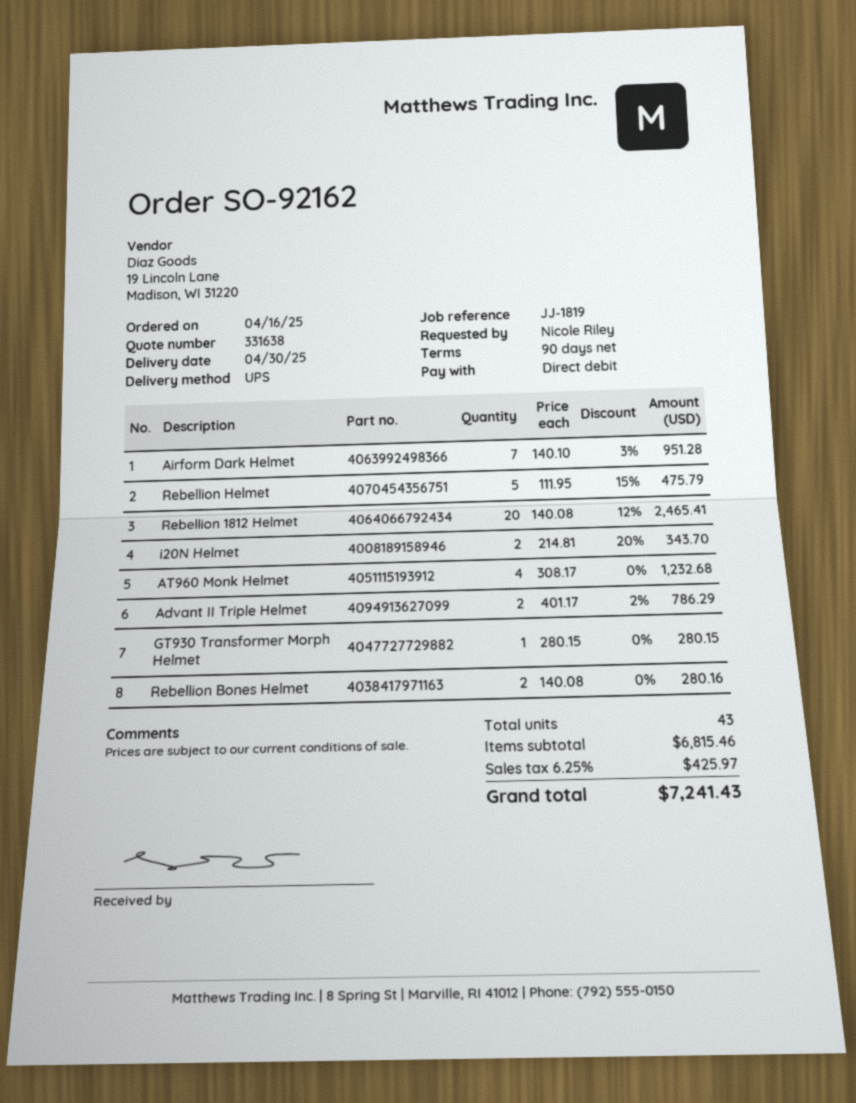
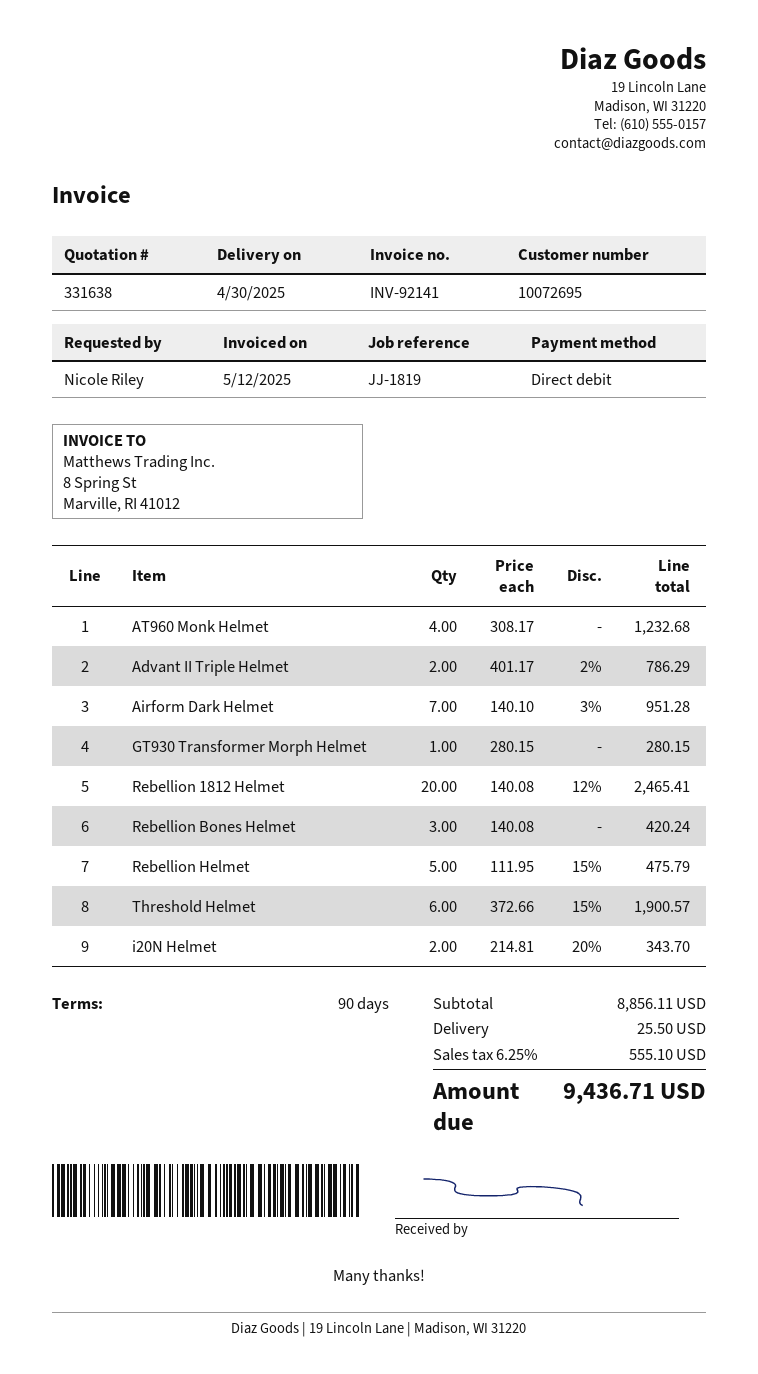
Rebellion Bones Helmet: 2 x 140.08 = 280.16 -> 3 x 140.08 = 420.24
Threshold Helmet: none -> 6 x 372.66 - 15% = 1900.57
subtotal: 6815.46 -> 8856.11
shipping: none -> 25.50
tax: 6.25% = 425.97 -> 6.25% = 555.10
total: 7241.43 -> 9436.71

